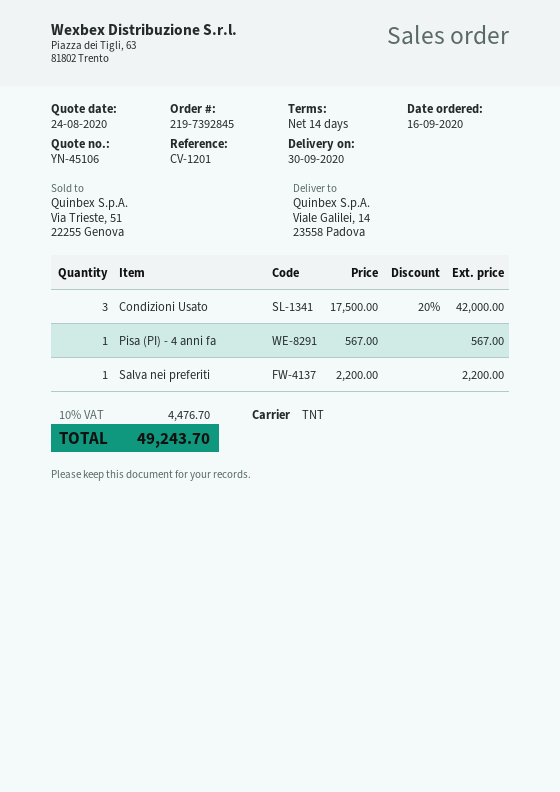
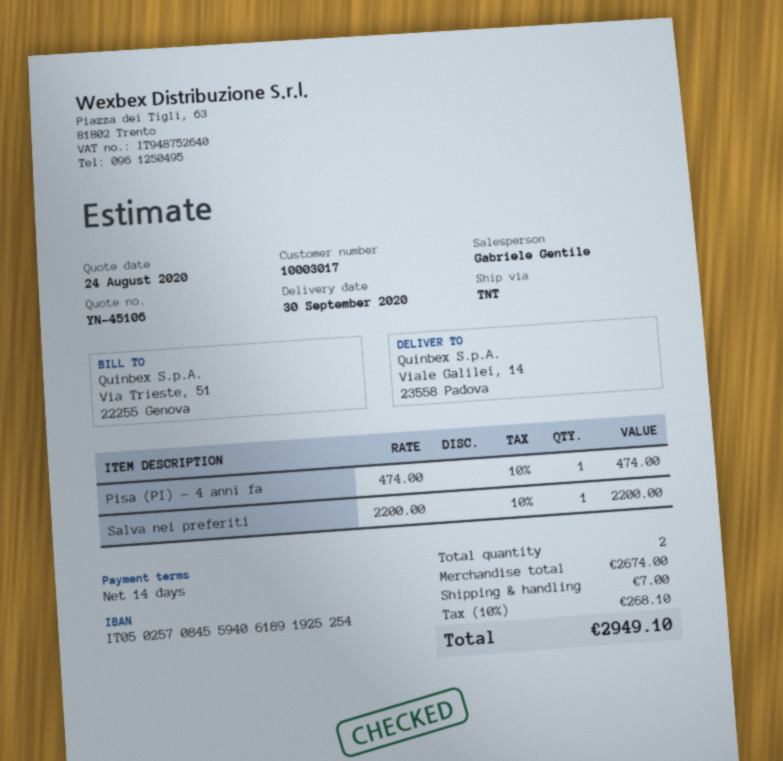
Condizioni Usato: 3 x 17500.00 - 20% = 42000.00 -> none
Pisa (PI) - 4 anni fa: 1 x 567.00 = 567.00 -> 1 x 474.00 = 474.00
shipping: none -> 7.00
tax: 10% = 4476.70 -> 10% = 268.10
total: 49243.70 -> 2949.10

